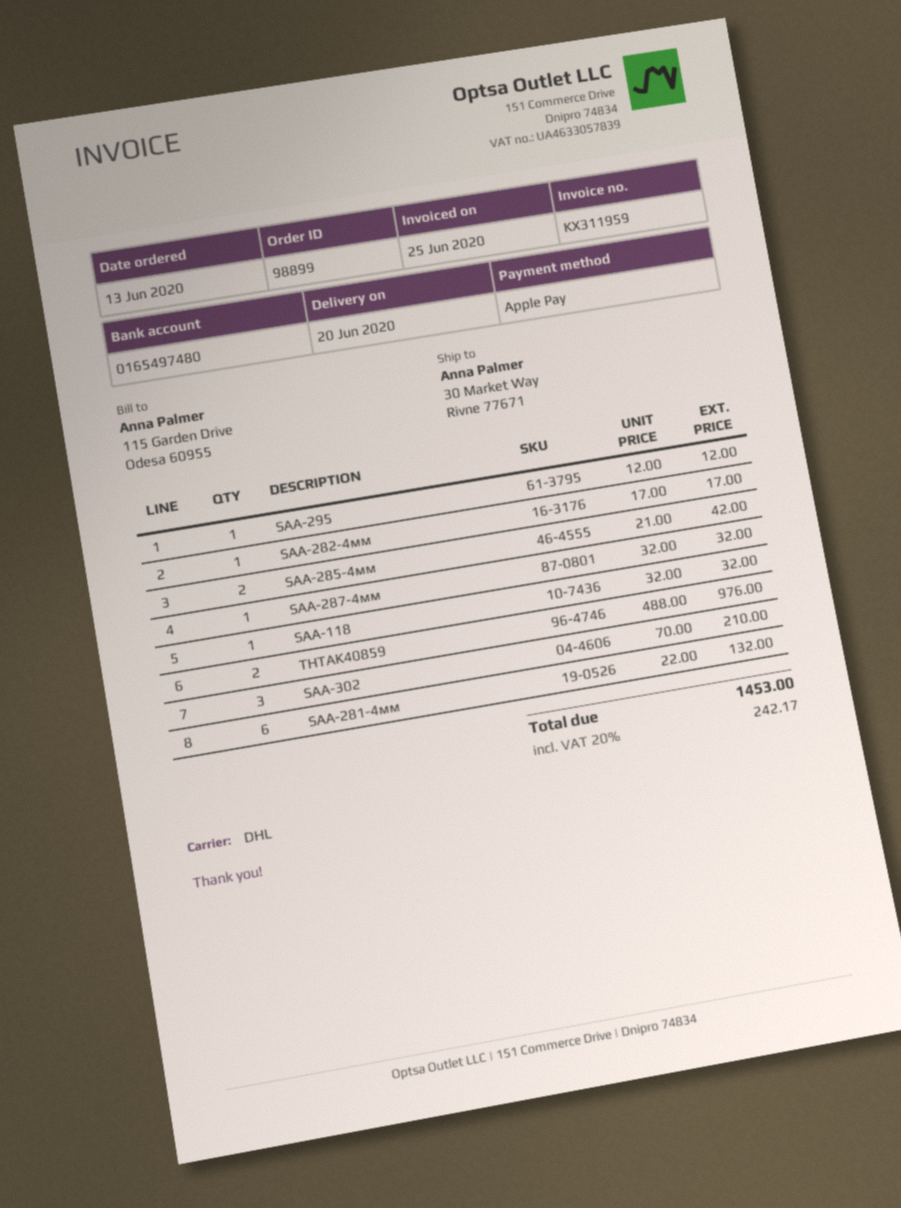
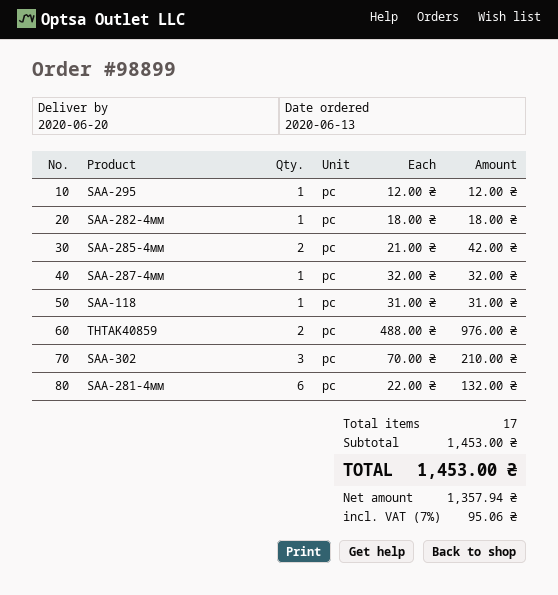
SAA-282-4мм: 1 x 17.00 = 17.00 -> 1 x 18.00 = 18.00
SAA-118: 1 x 32.00 = 32.00 -> 1 x 31.00 = 31.00
tax: 20% = 242.17 -> 7% = 95.06

